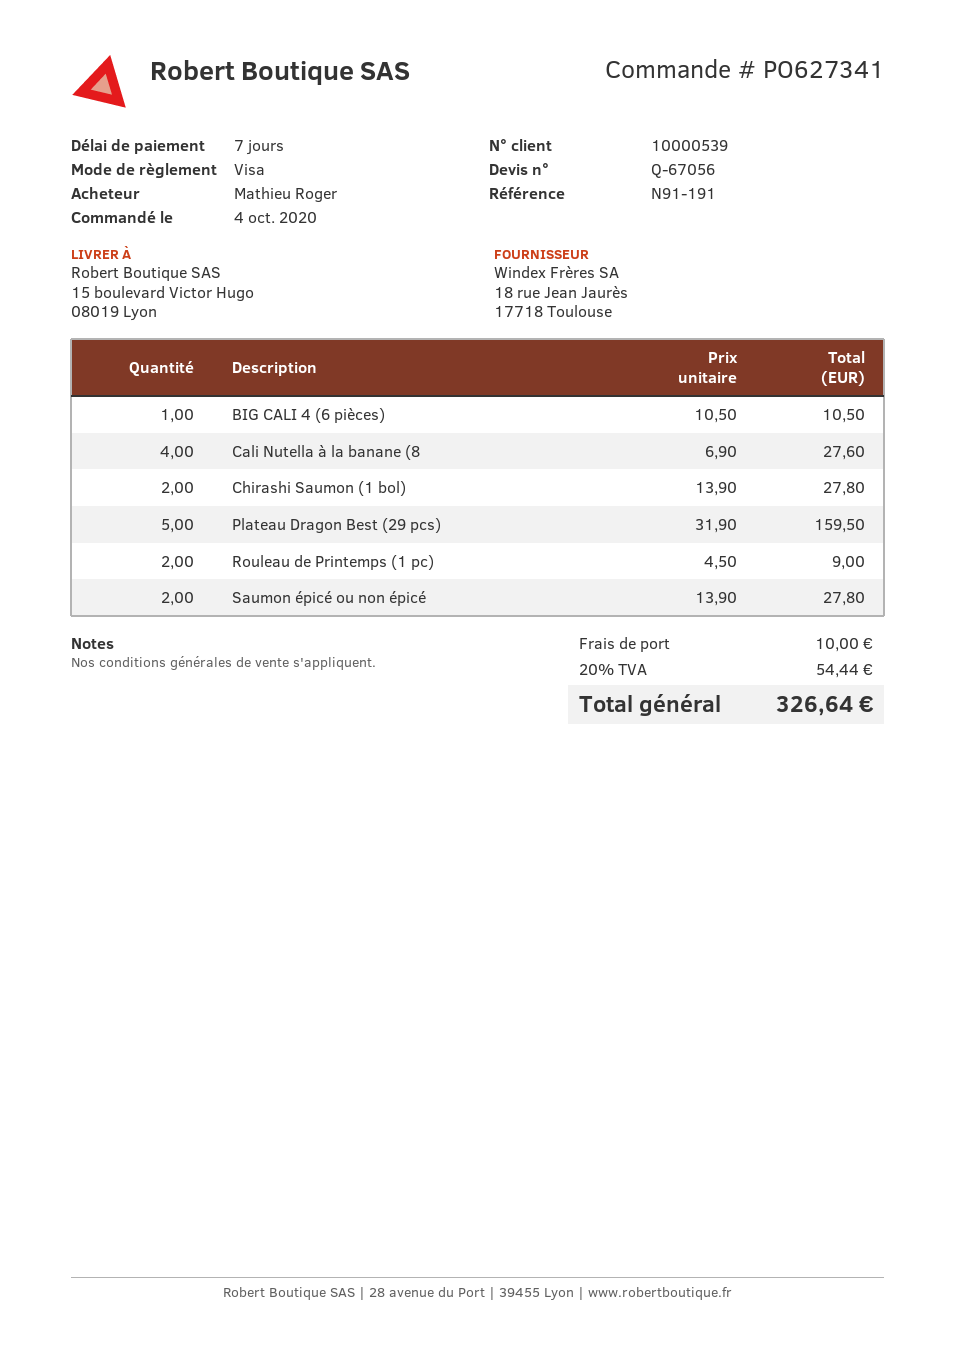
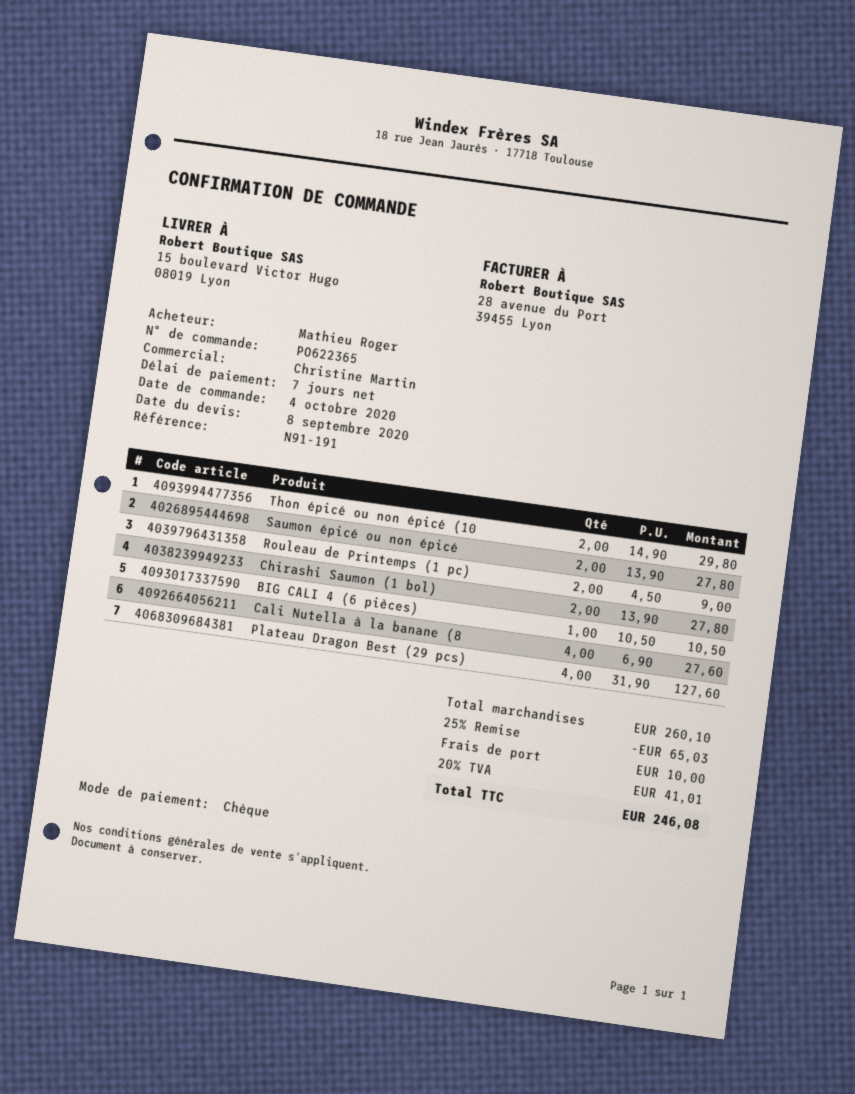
order number: PO627341 -> PO622365
payment method: Visa -> cheque
Plateau Dragon Best (29 pcs): 5 x 31.90 = 159.50 -> 4 x 31.90 = 127.60
Thon épicé ou non épicé (10: none -> 2 x 14.90 = 29.80
discount: none -> 25% = 65.03
tax: 20% = 54.44 -> 20% = 41.01
total: 326.64 -> 246.08

